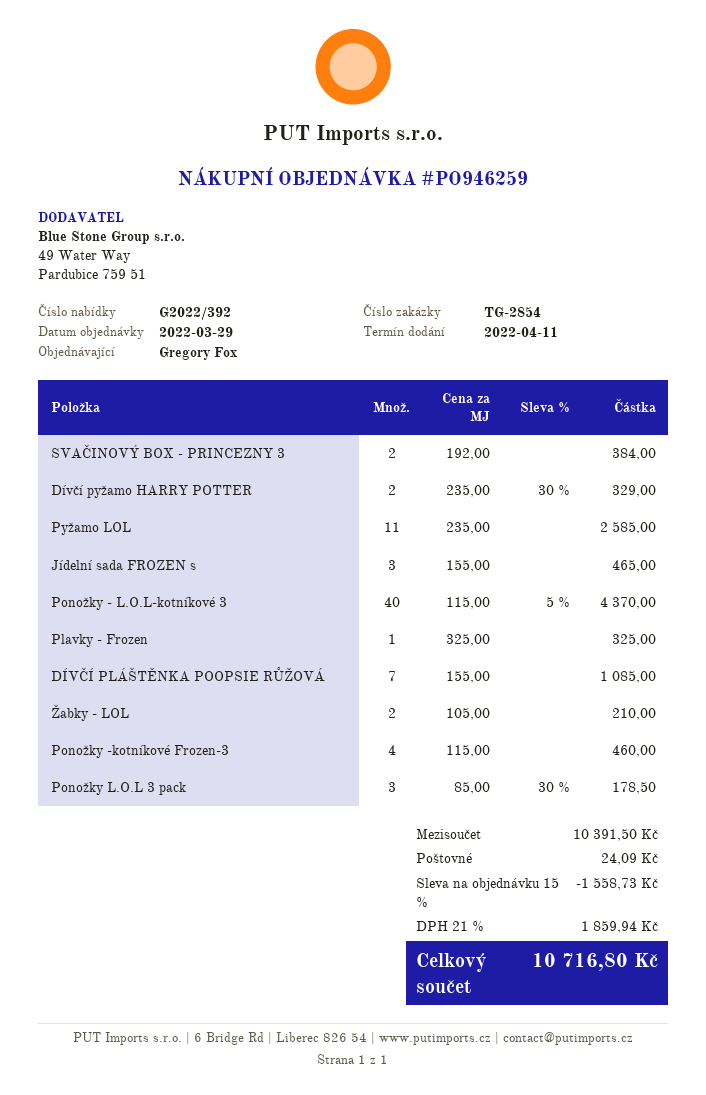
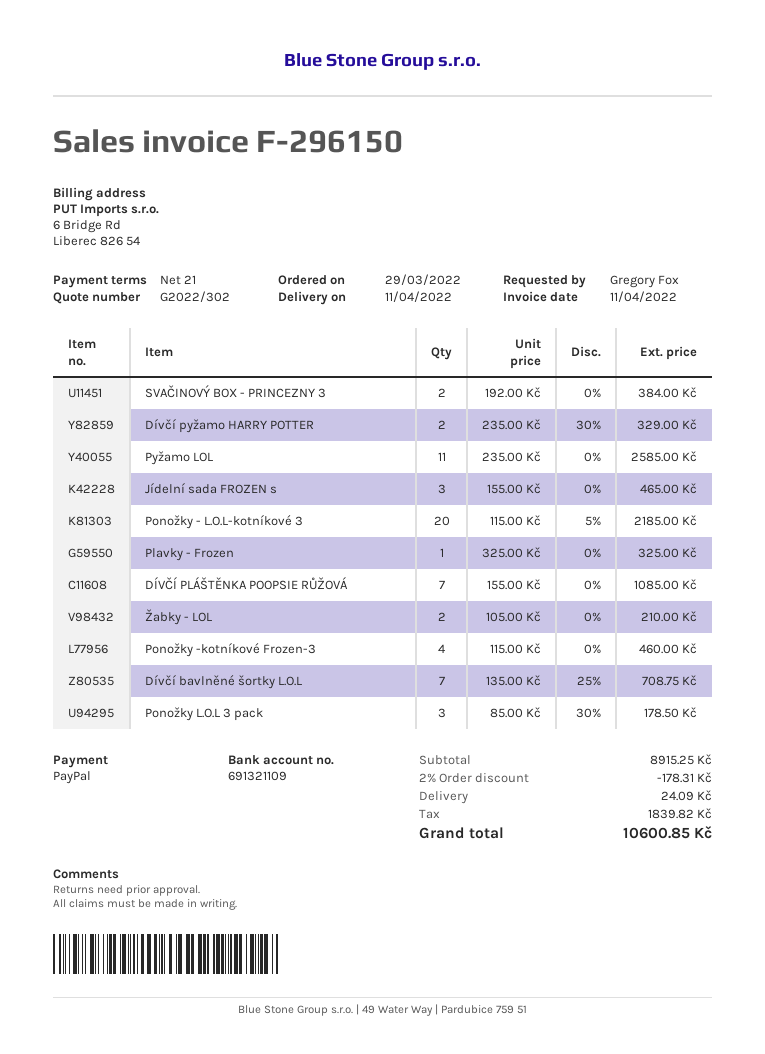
quote number: G2022/392 -> G2022/302
Ponožky - L.O.L-kotníkové 3: 40 x 115.00 - 5% = 4370.00 -> 20 x 115.00 - 5% = 2185.00
Dívčí bavlněné šortky L.O.L: none -> 7 x 135.00 - 25% = 708.75
subtotal: 10391.50 -> 8915.25
discount: 15% = 1558.73 -> 2% = 178.31
tax: 1859.94 -> 1839.82
total: 10716.80 -> 10600.85

